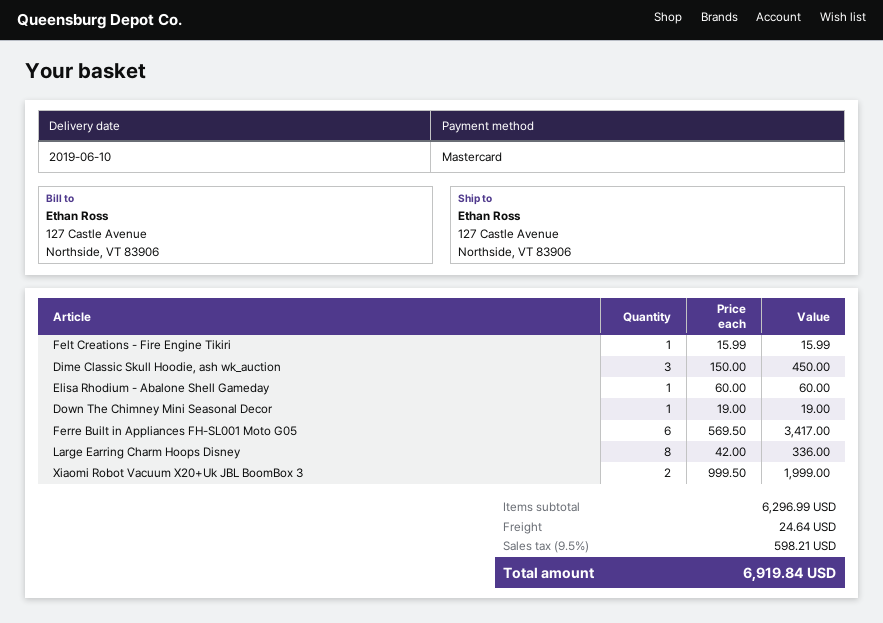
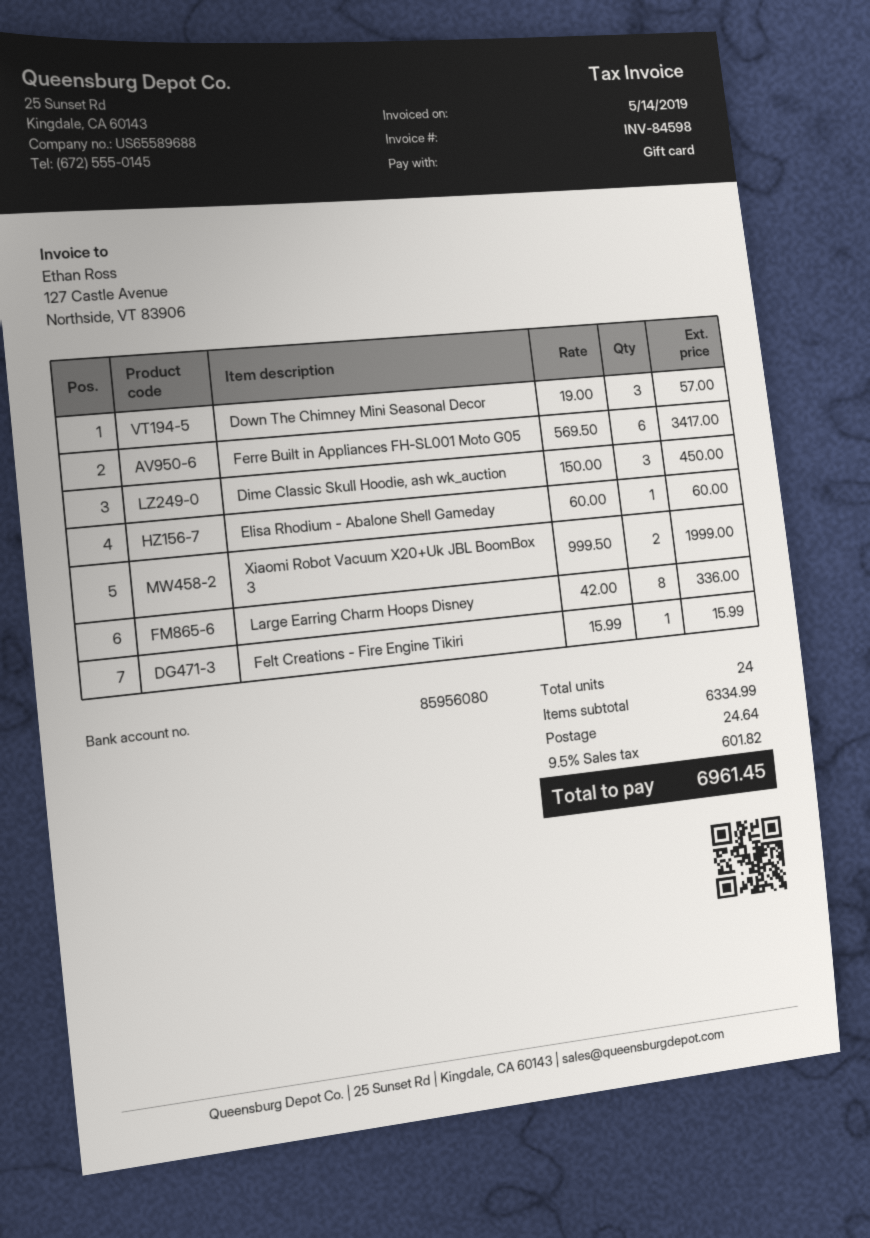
payment method: Mastercard -> gift card
Down The Chimney Mini Seasonal Decor: 1 x 19.00 = 19.00 -> 3 x 19.00 = 57.00
subtotal: 6296.99 -> 6334.99
tax: 9.5% = 598.21 -> 9.5% = 601.82
total: 6919.84 -> 6961.45

